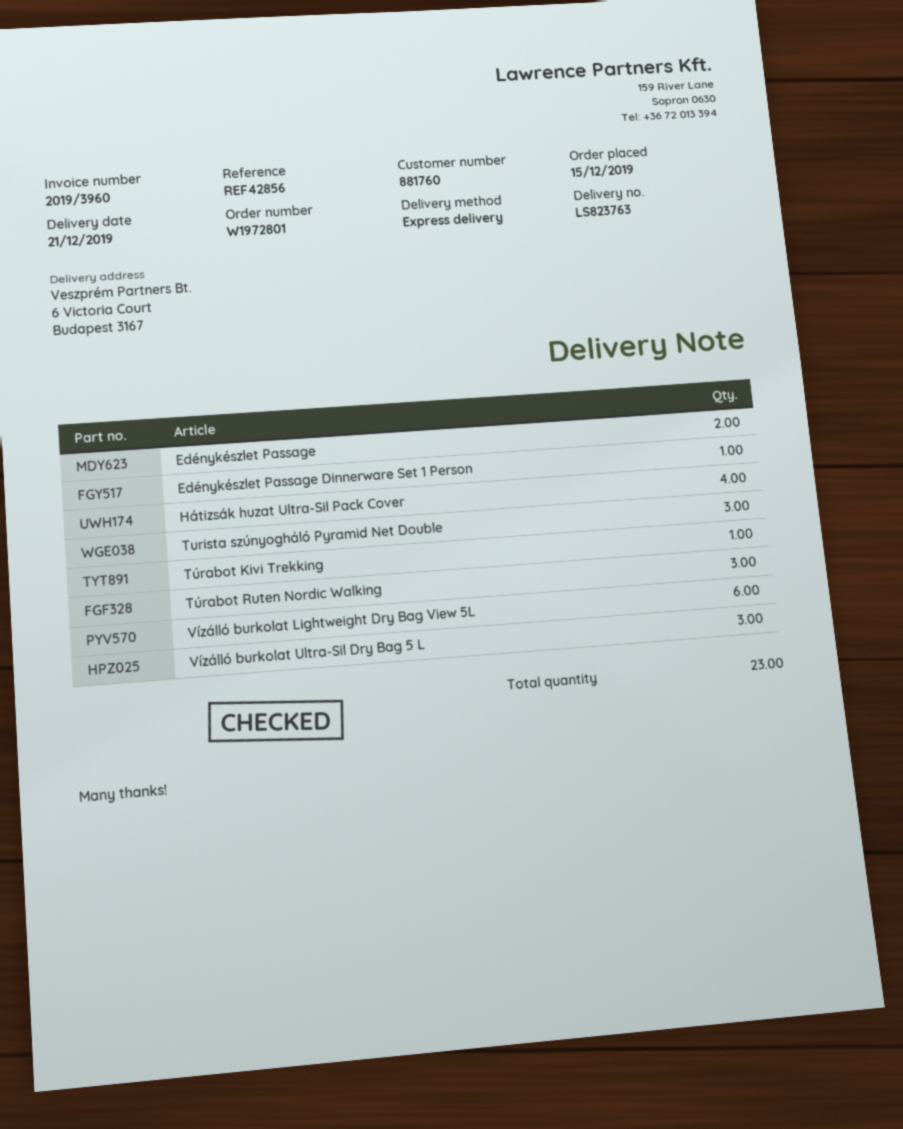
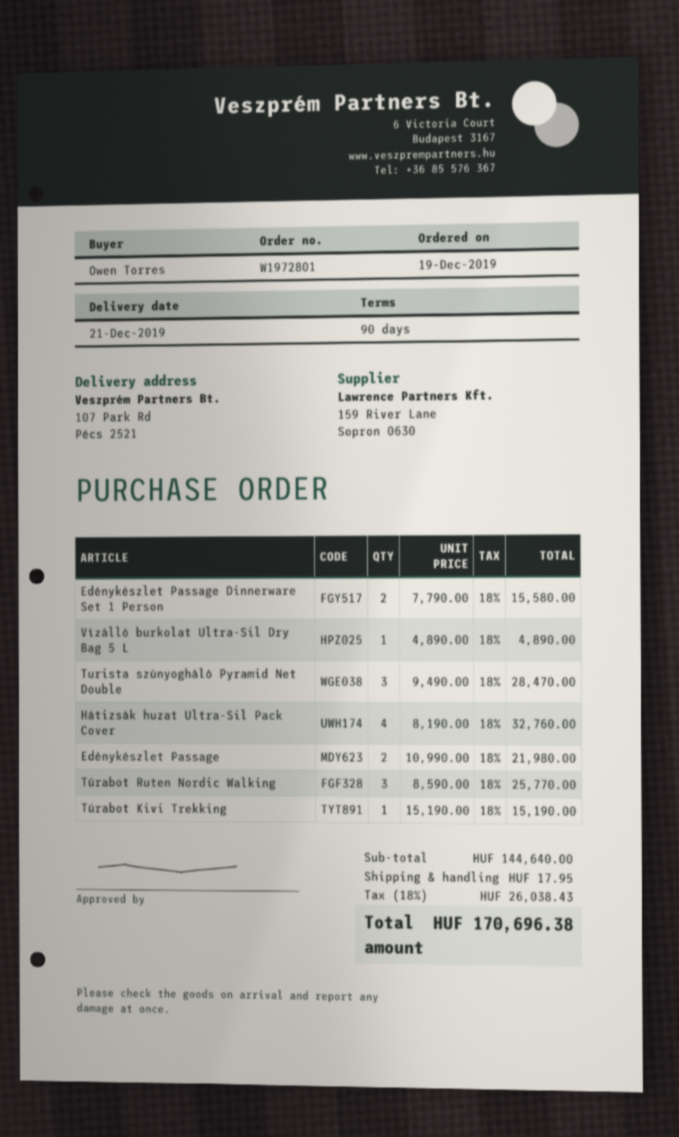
order date: 2019-12-15 -> 2019-12-19
ship to: 6 Victoria Court, Budapest 3167 -> 107 Park Rd, Pécs 2521
Edénykészlet Passage Dinnerware Set 1 Person: 1 -> 2
Vízálló burkolat Lightweight Dry Bag View 5L: 6 -> none
Vízálló burkolat Ultra-Sil Dry Bag 5 L: 3 -> 1

